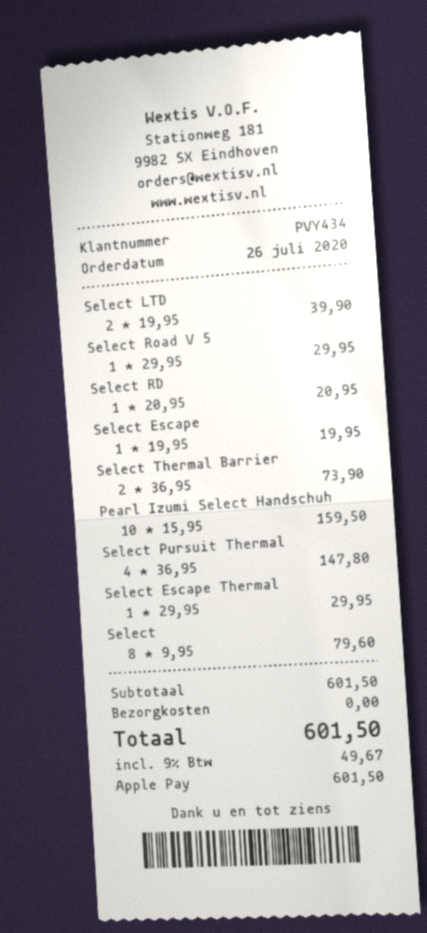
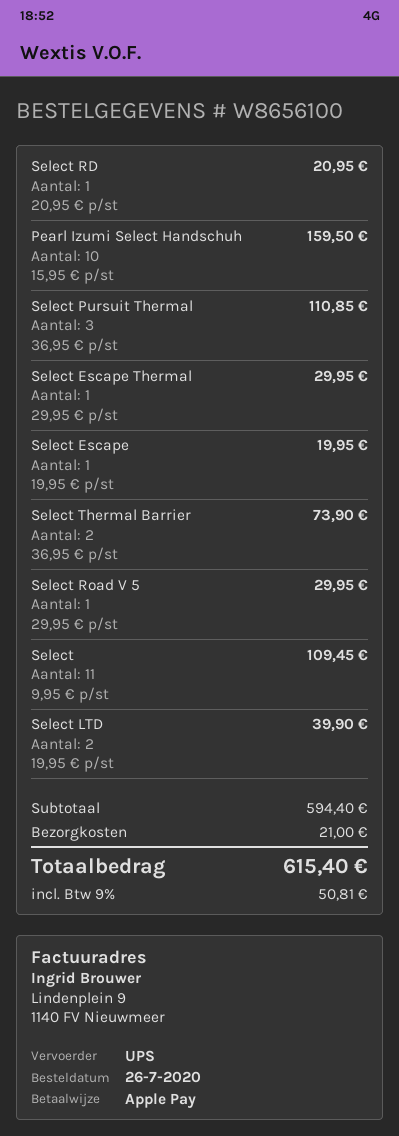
Select Pursuit Thermal: 4 x 36.95 = 147.80 -> 3 x 36.95 = 110.85
Select: 8 x 9.95 = 79.60 -> 11 x 9.95 = 109.45
subtotal: 601.50 -> 594.40
shipping: 0.00 -> 21.00
tax: 9% = 49.67 -> 9% = 50.81
total: 601.50 -> 615.40

